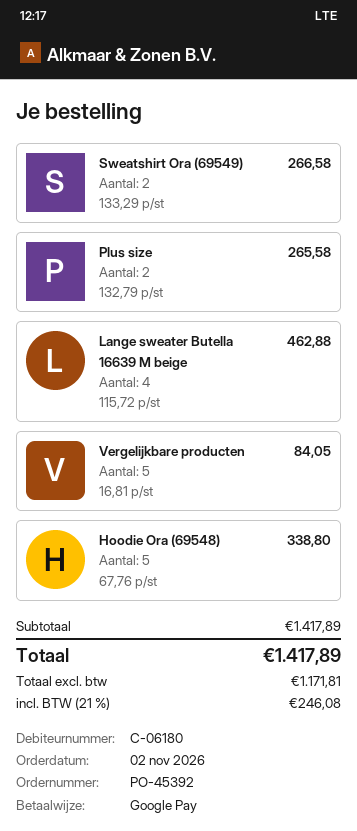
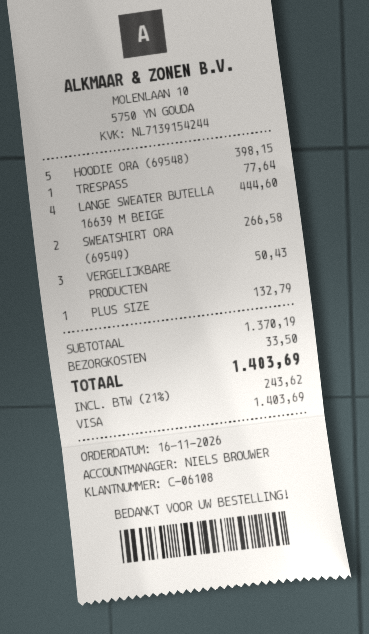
order date: 2026-11-02 -> 2026-11-16
customer number: C-06180 -> C-06108
payment method: Google Pay -> Visa
Plus size: 2 for 265.58 -> 1 for 132.79
Lange sweater Butella 16639 M beige: 4 for 462.88 -> 4 for 444.60
Vergelijkbare producten: 5 for 84.05 -> 3 for 50.43
Hoodie Ora (69548): 5 for 338.80 -> 5 for 398.15
TRESPASS: none -> 1 for 77.64
subtotal: 1417.89 -> 1370.19
shipping: none -> 33.50
tax: 21% = 246.08 -> 21% = 243.62
total: 1417.89 -> 1403.69

